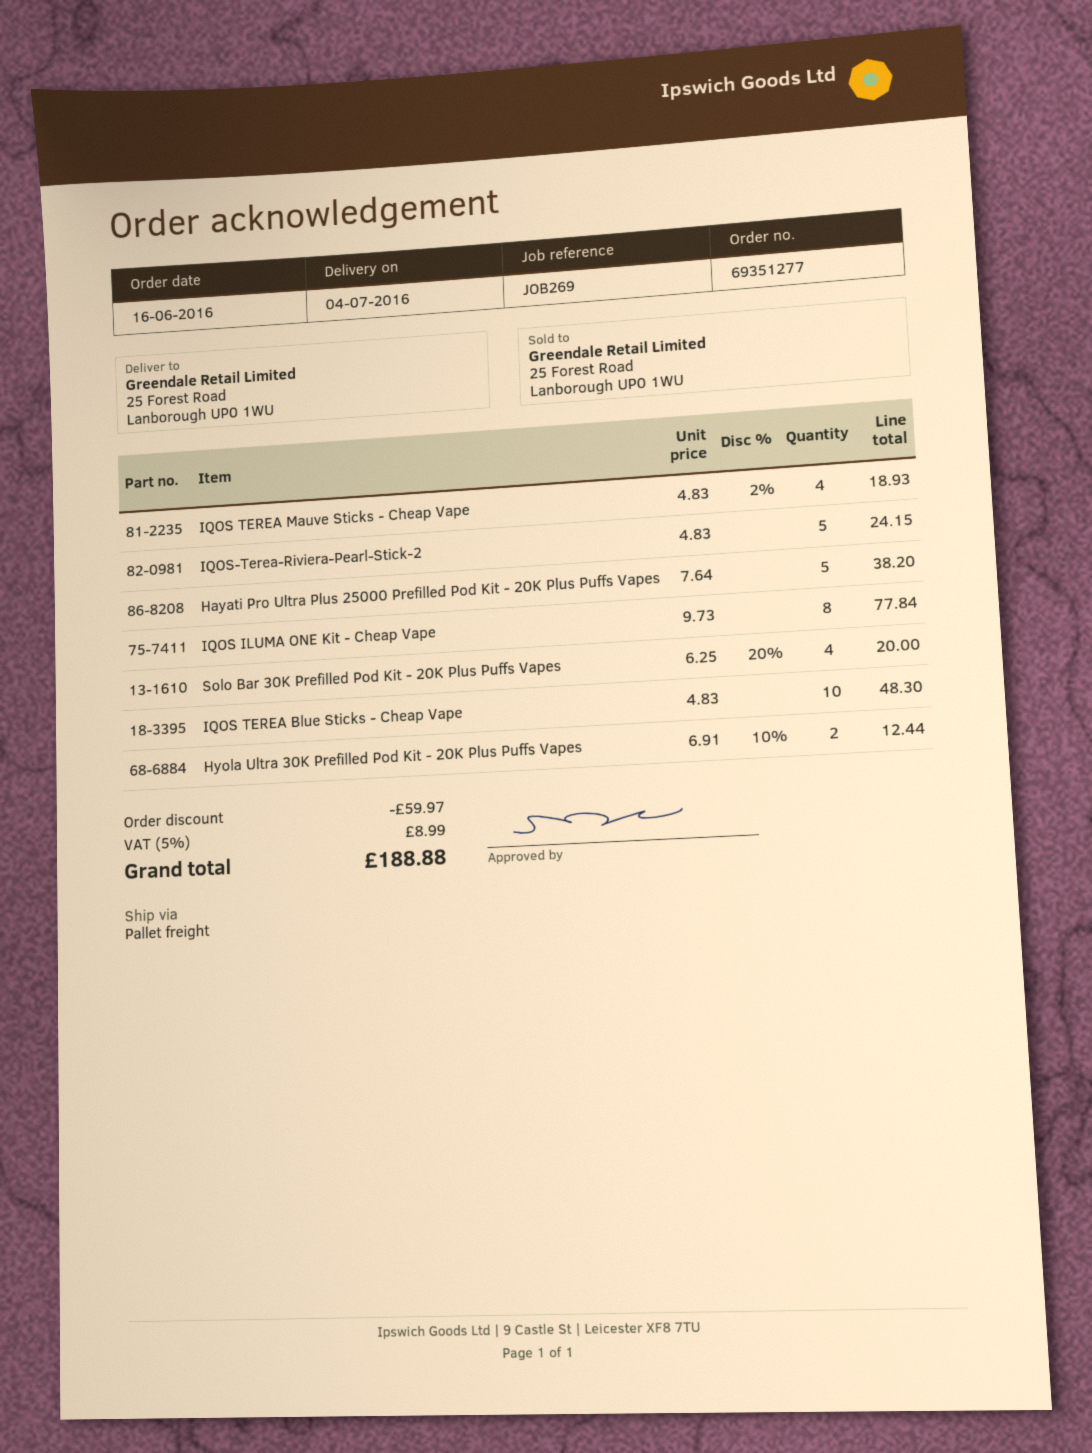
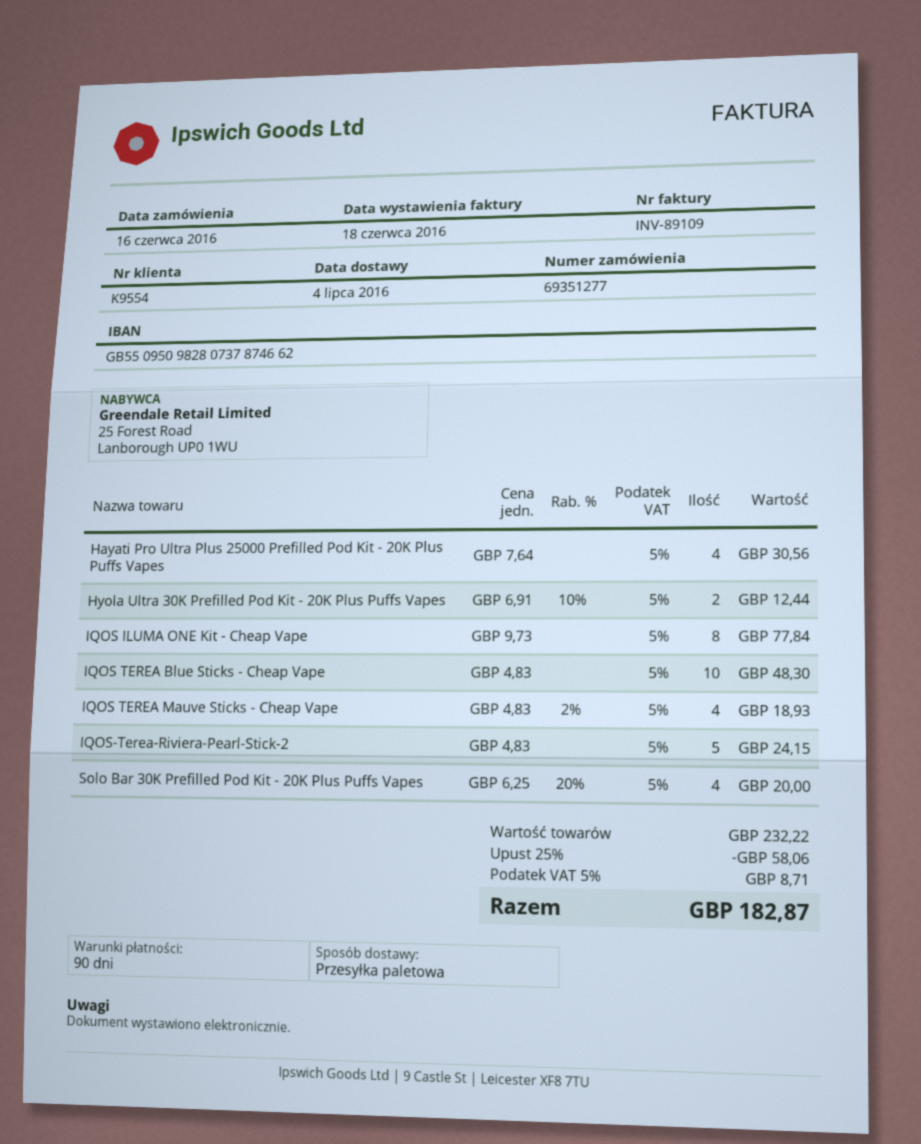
Hayati Pro Ultra Plus 25000 Prefilled Pod Kit - 20K Plus Puffs Vapes: 5 x 7.64 = 38.20 -> 4 x 7.64 = 30.56
discount: 59.97 -> 58.06
tax: 5% = 8.99 -> 5% = 8.71
total: 188.88 -> 182.87

